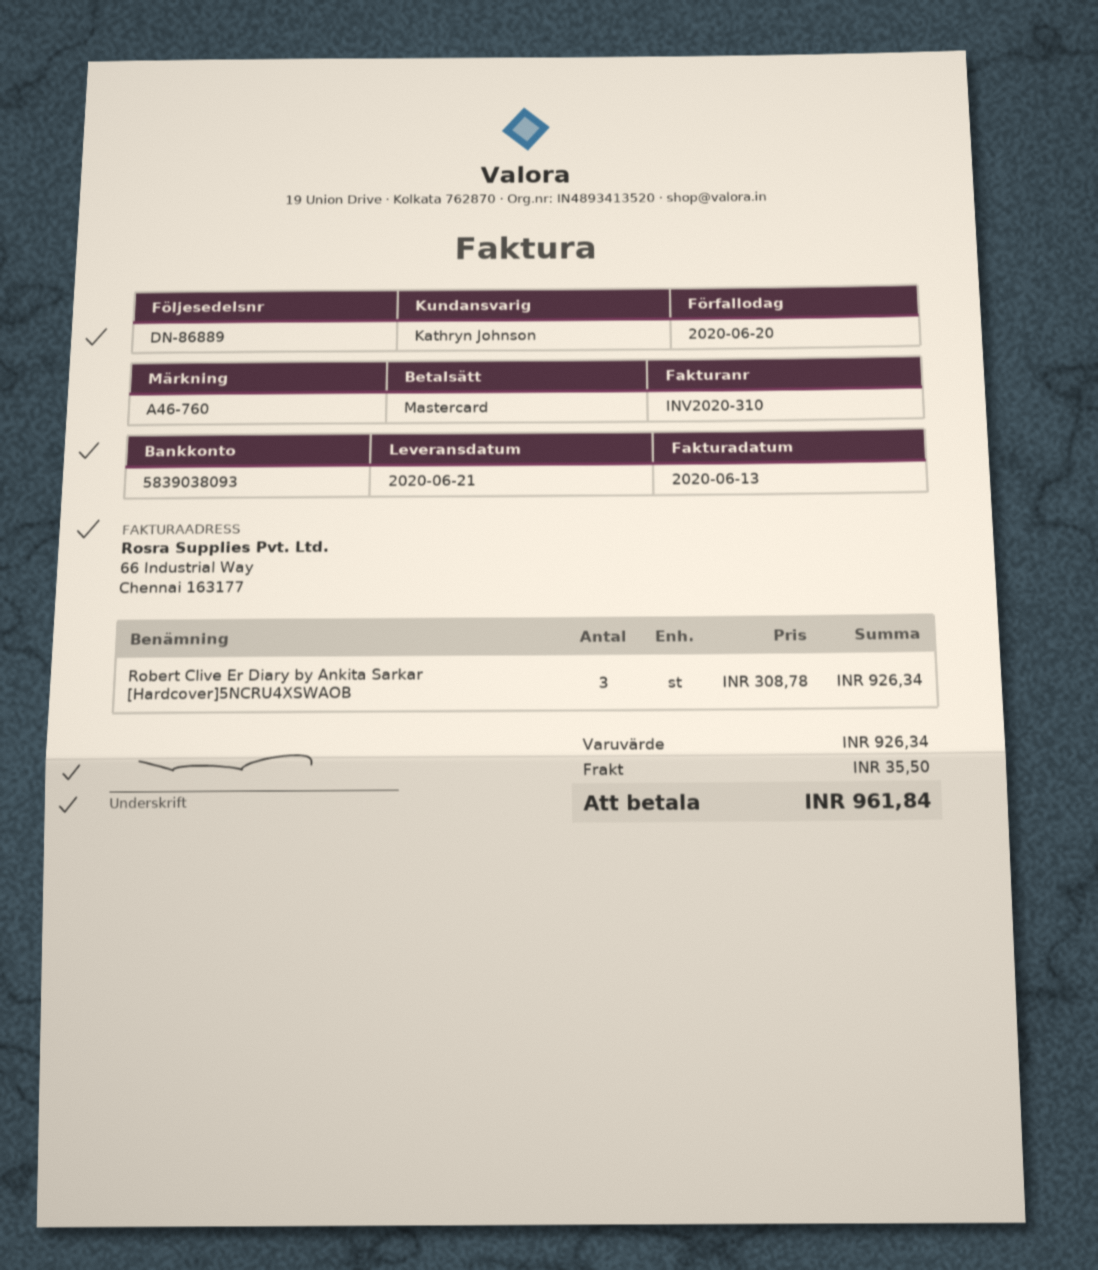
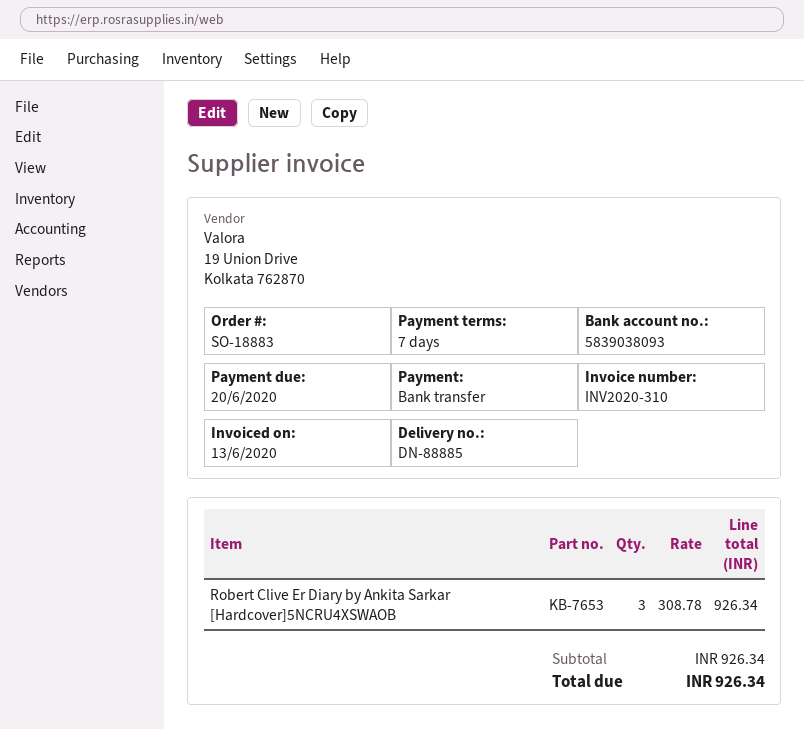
delivery note number: DN-86889 -> DN-88885
payment method: Mastercard -> bank transfer
shipping: 35.50 -> none
total: 961.84 -> 926.34

